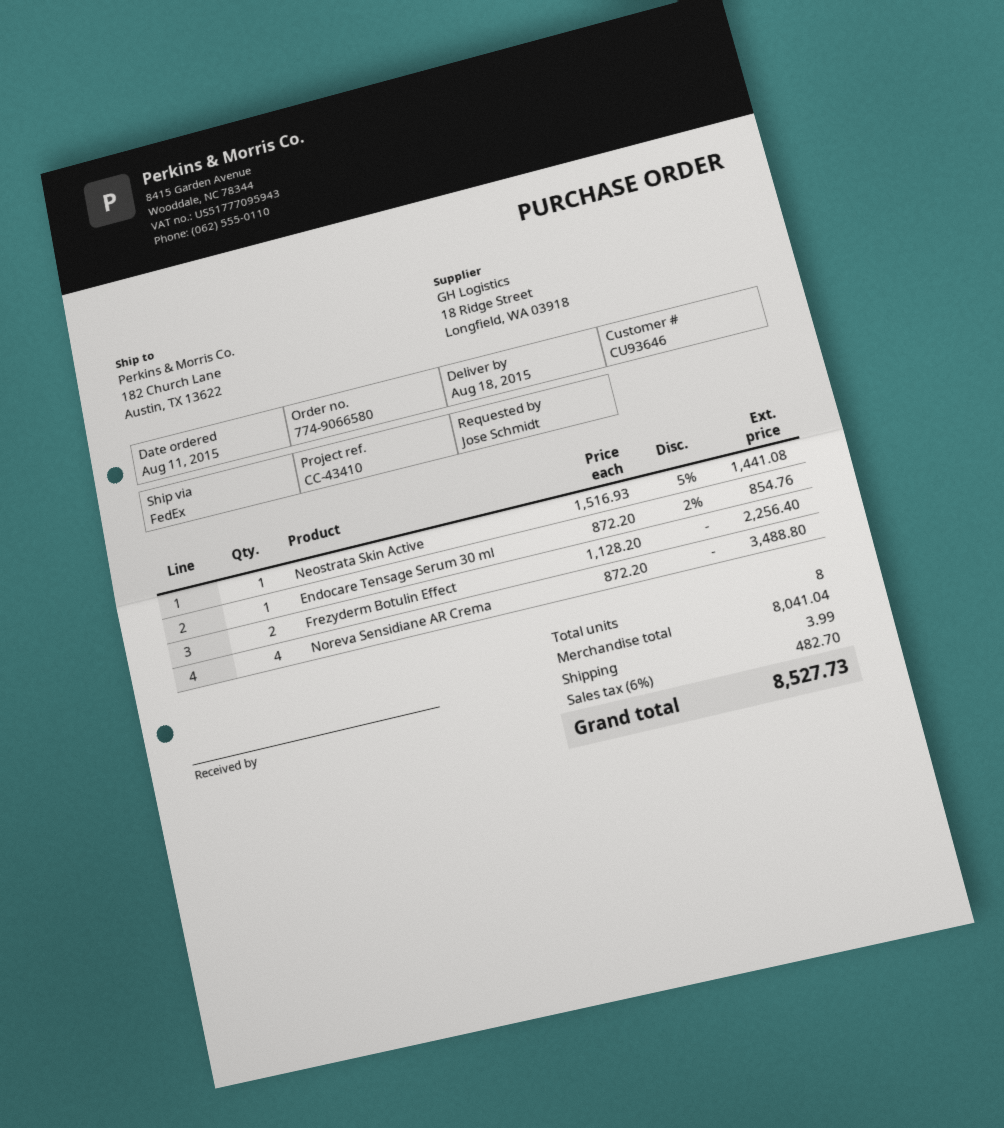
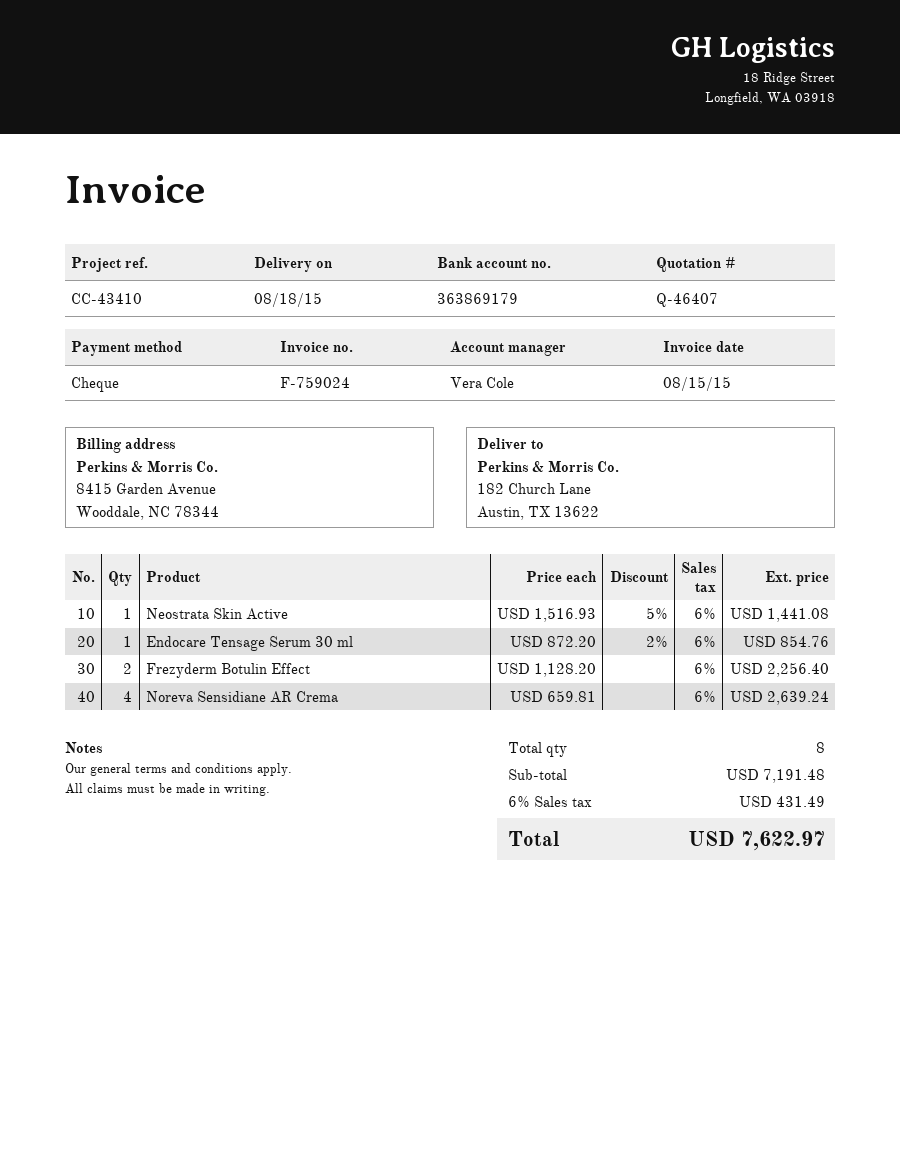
Noreva Sensidiane AR Crema: 4 x 872.20 = 3488.80 -> 4 x 659.81 = 2639.24
subtotal: 8041.04 -> 7191.48
shipping: 3.99 -> none
tax: 6% = 482.70 -> 6% = 431.49
total: 8527.73 -> 7622.97

